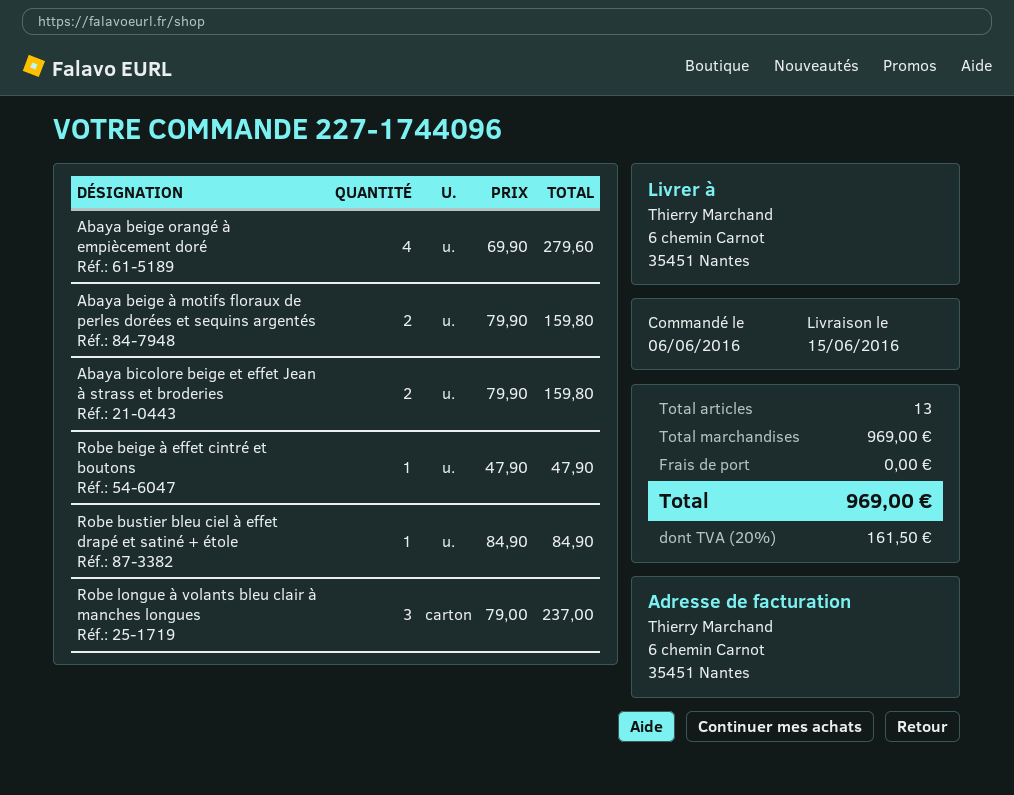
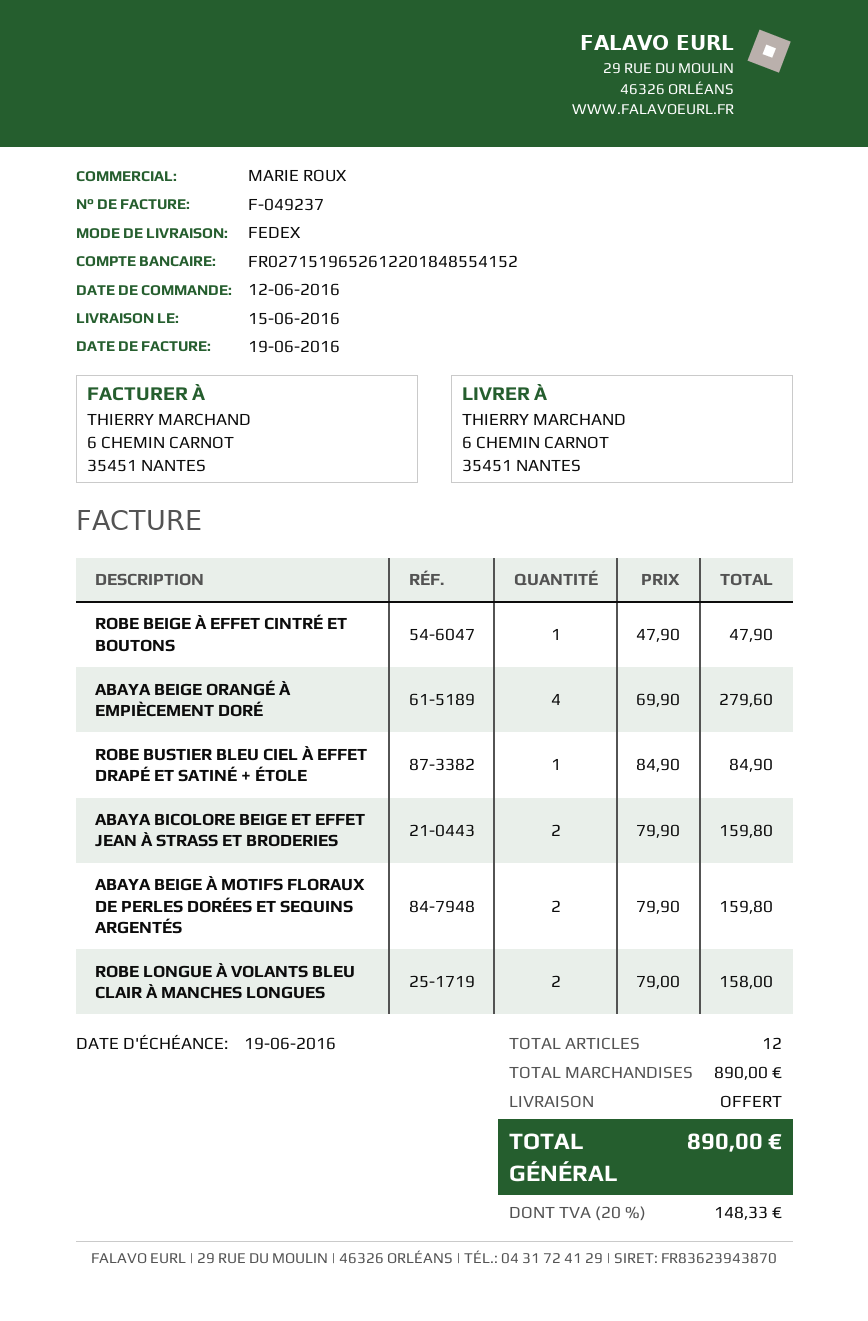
order date: 2016-06-06 -> 2016-06-12
Robe longue à volants bleu clair à manches longues: 3 x 79.00 = 237.00 -> 2 x 79.00 = 158.00
total quantity: 13 -> 12
subtotal: 969.00 -> 890.00
tax: 20% = 161.50 -> 20% = 148.33
total: 969.00 -> 890.00

